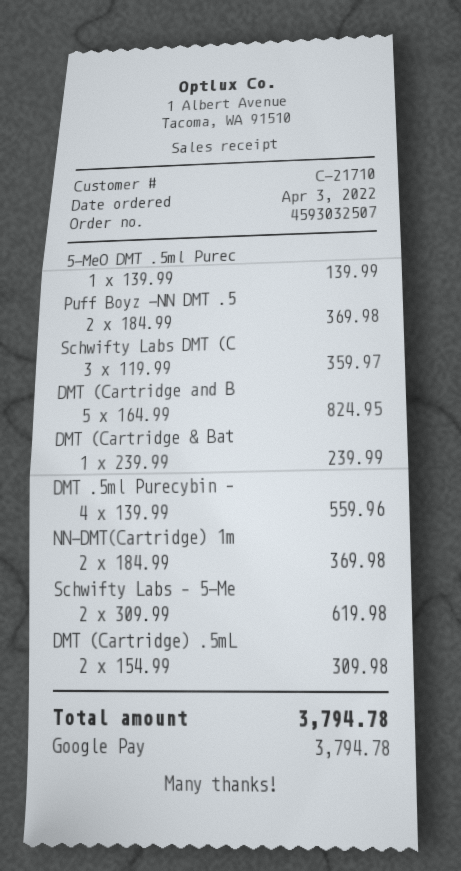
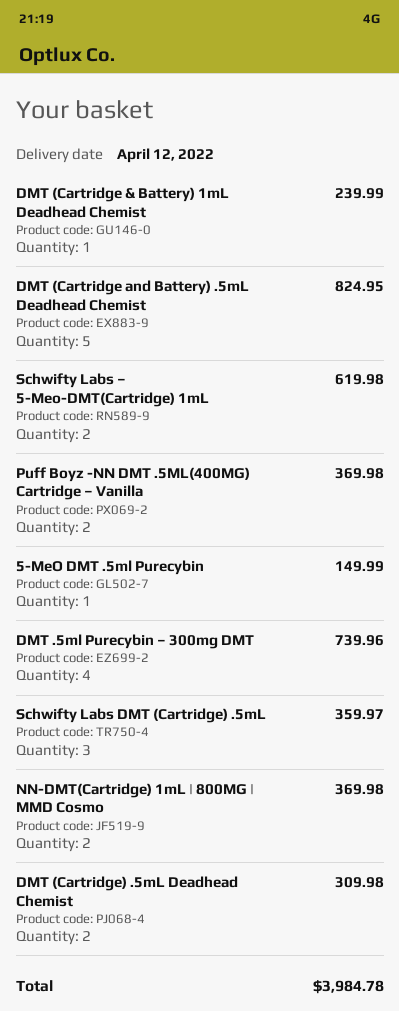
5-MeO DMT .5ml Purec: 1 for 139.99 -> 1 for 149.99
DMT .5ml Purecybin –: 4 for 559.96 -> 4 for 739.96
total: 3794.78 -> 3984.78

